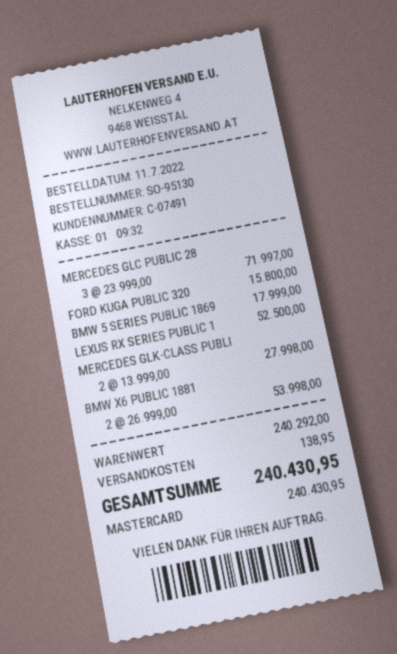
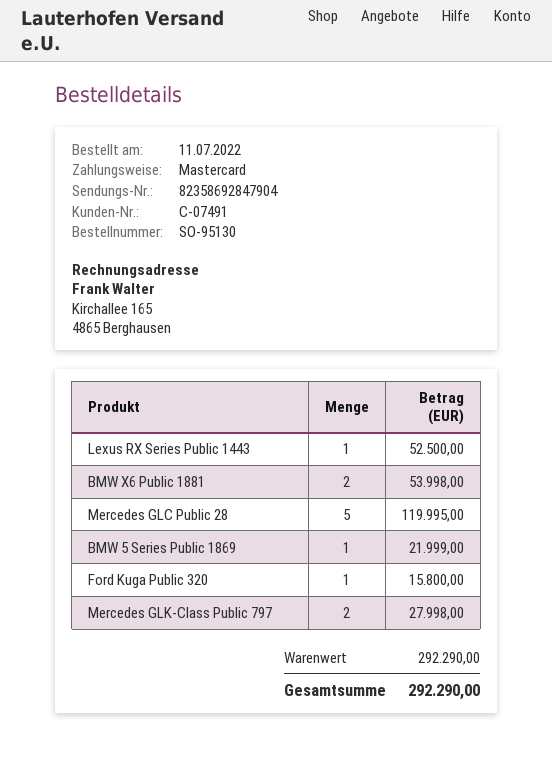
MERCEDES GLC PUBLIC 28: 3 for 71997.00 -> 5 for 119995.00
BMW 5 SERIES PUBLIC 1869: 1 for 17999.00 -> 1 for 21999.00
subtotal: 240292.00 -> 292290.00
shipping: 138.95 -> none
total: 240430.95 -> 292290.00

